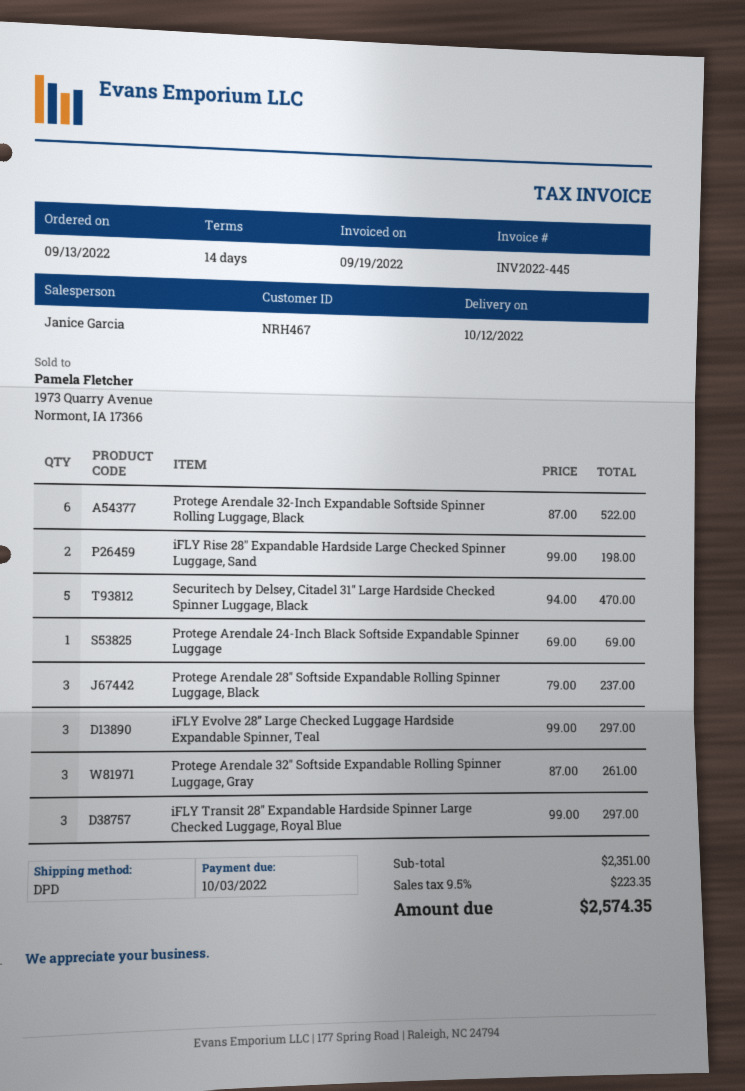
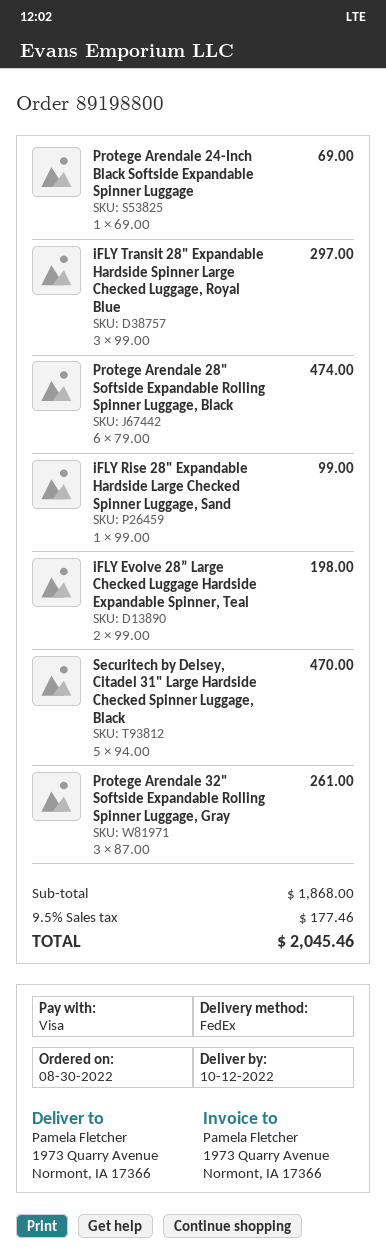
order date: 2022-09-13 -> 2022-08-30
shipping method: DPD -> FedEx
Protege Arendale 32-Inch Expandable Softside Spinner Rolling Luggage, Black: 6 x 87.00 = 522.00 -> none
iFLY Rise 28" Expandable Hardside Large Checked Spinner Luggage, Sand: 2 x 99.00 = 198.00 -> 1 x 99.00 = 99.00
Protege Arendale 28" Softside Expandable Rolling Spinner Luggage, Black: 3 x 79.00 = 237.00 -> 6 x 79.00 = 474.00
iFLY Evolve 28” Large Checked Luggage Hardside Expandable Spinner, Teal: 3 x 99.00 = 297.00 -> 2 x 99.00 = 198.00
subtotal: 2351.00 -> 1868.00
tax: 9.5% = 223.35 -> 9.5% = 177.46
total: 2574.35 -> 2045.46

